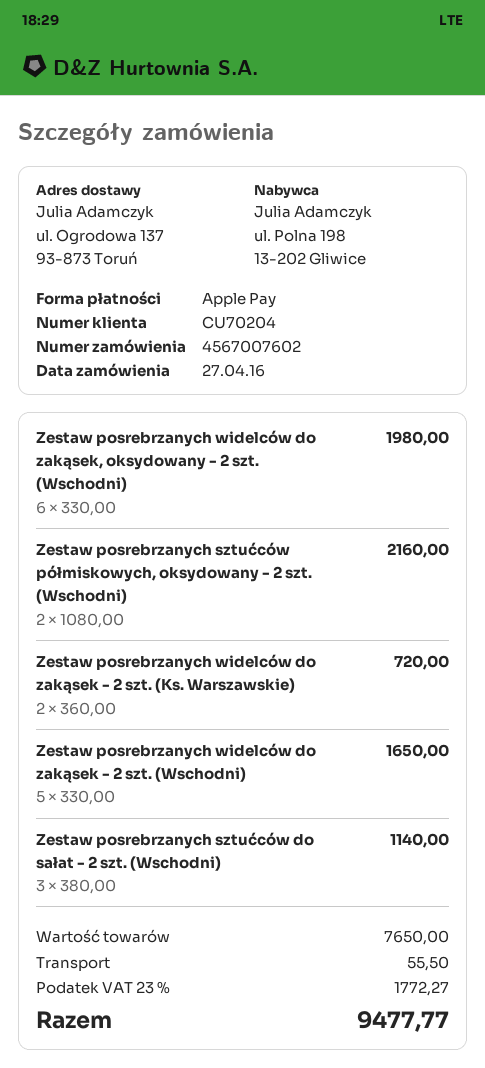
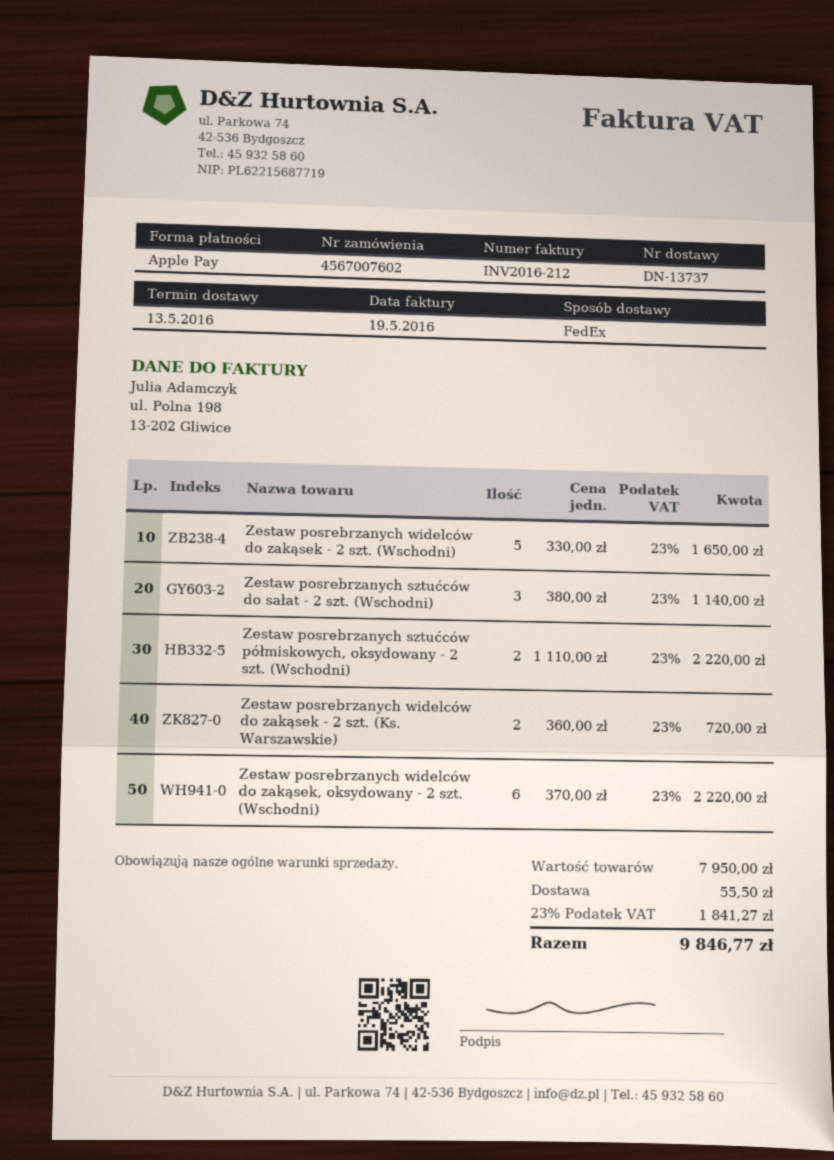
Zestaw posrebrzanych widelców do zakąsek, oksydowany - 2 szt. (Wschodni): 6 x 330.00 = 1980.00 -> 6 x 370.00 = 2220.00
Zestaw posrebrzanych sztućców półmiskowych, oksydowany - 2 szt. (Wschodni): 2 x 1080.00 = 2160.00 -> 2 x 1110.00 = 2220.00
subtotal: 7650.00 -> 7950.00
tax: 23% = 1772.27 -> 23% = 1841.27
total: 9477.77 -> 9846.77

